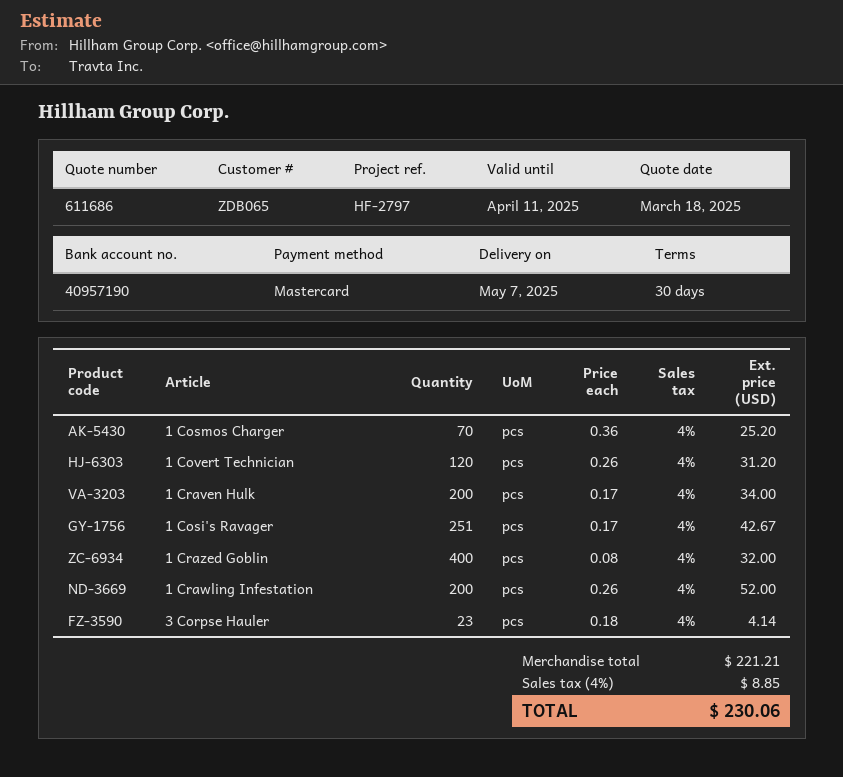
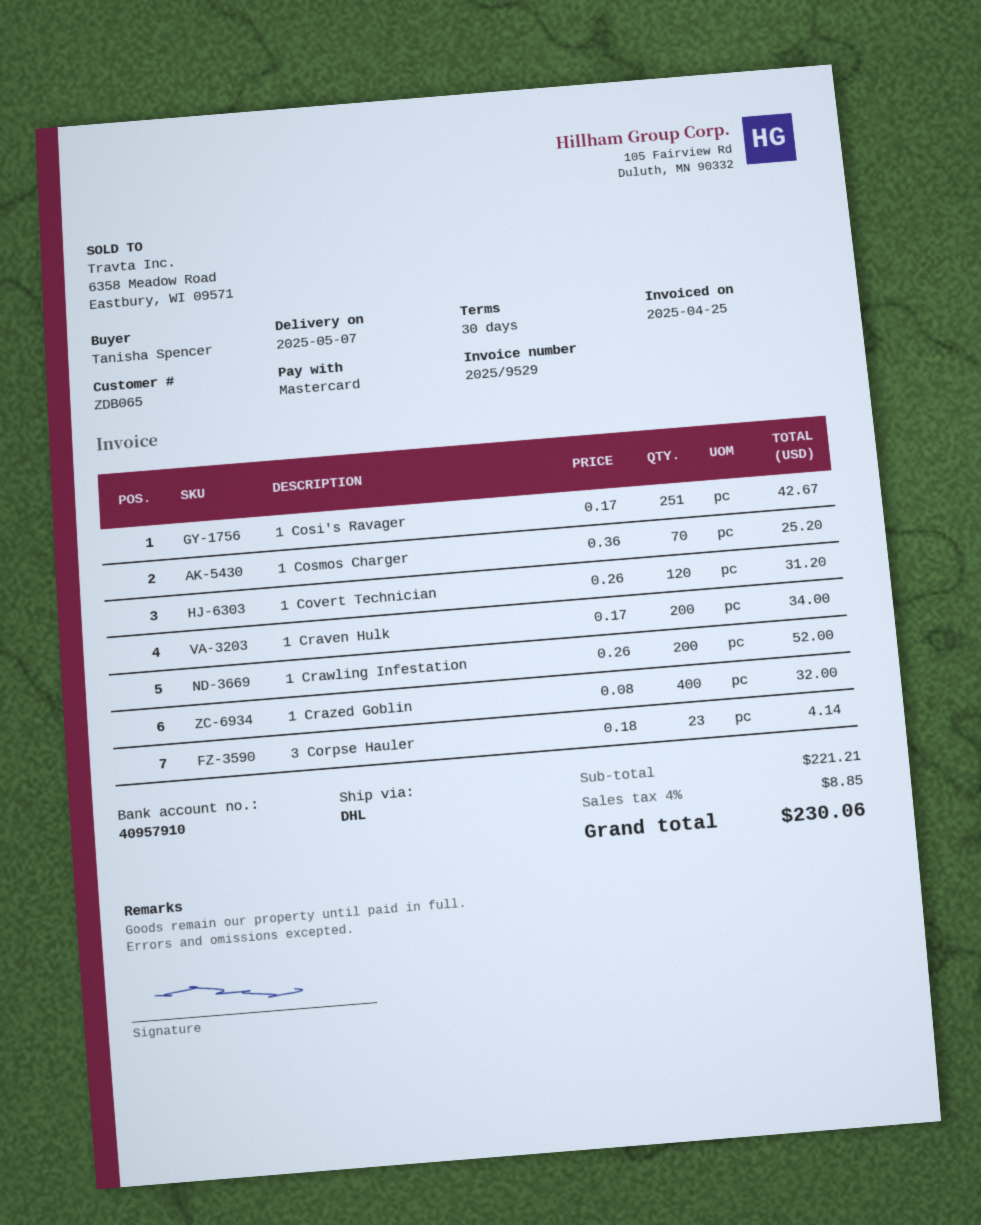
bank account: 40957190 -> 40957910

